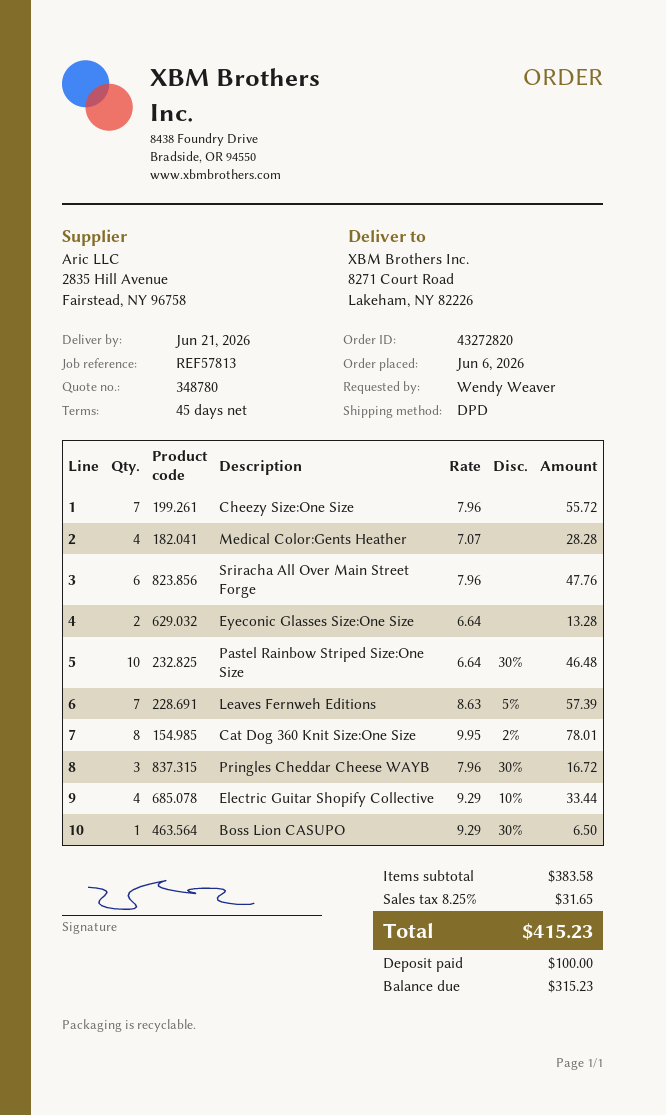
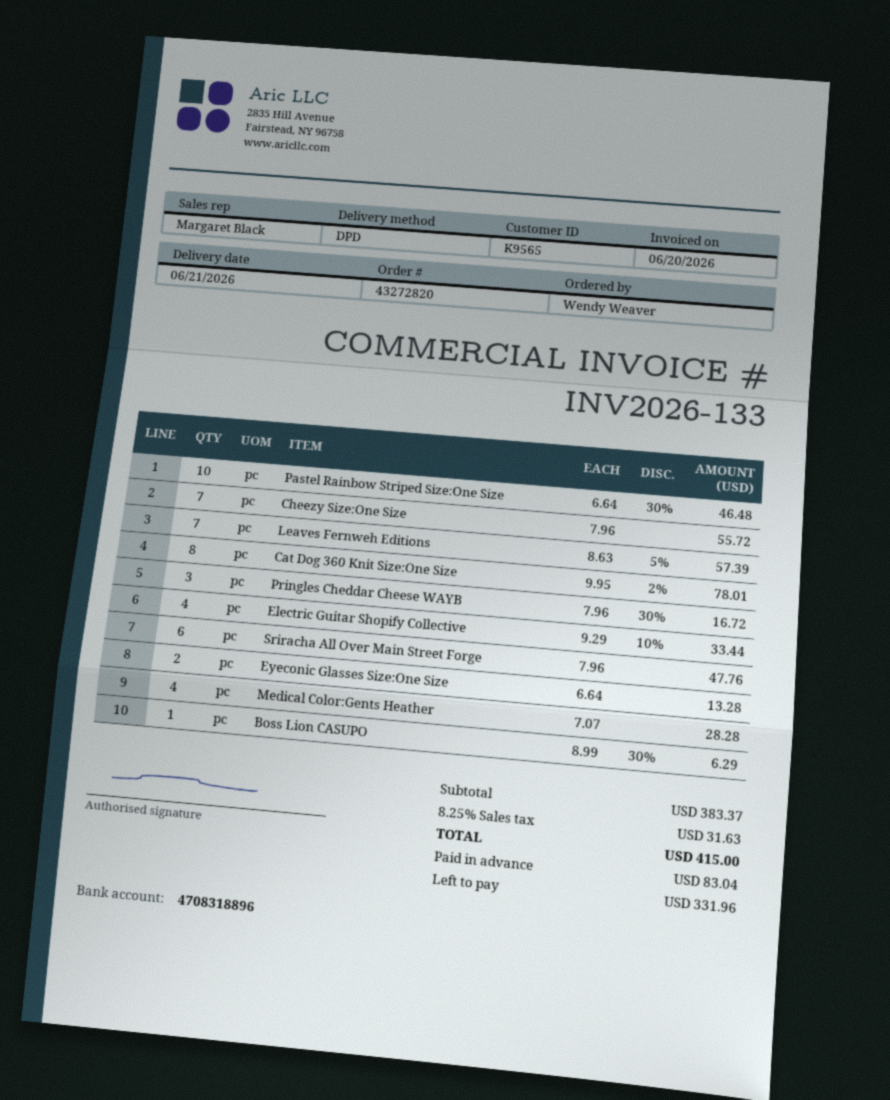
Boss Lion CASUPO: 1 x 9.29 - 30% = 6.50 -> 1 x 8.99 - 30% = 6.29
subtotal: 383.58 -> 383.37
tax: 8.25% = 31.65 -> 8.25% = 31.63
total: 415.23 -> 415.00
deposit: 100.00 -> 83.04
balance: 315.23 -> 331.96

